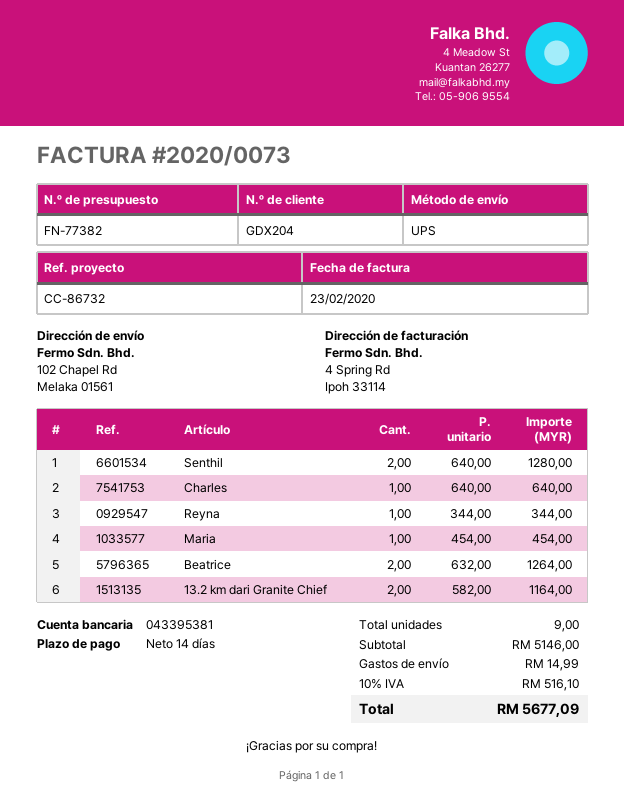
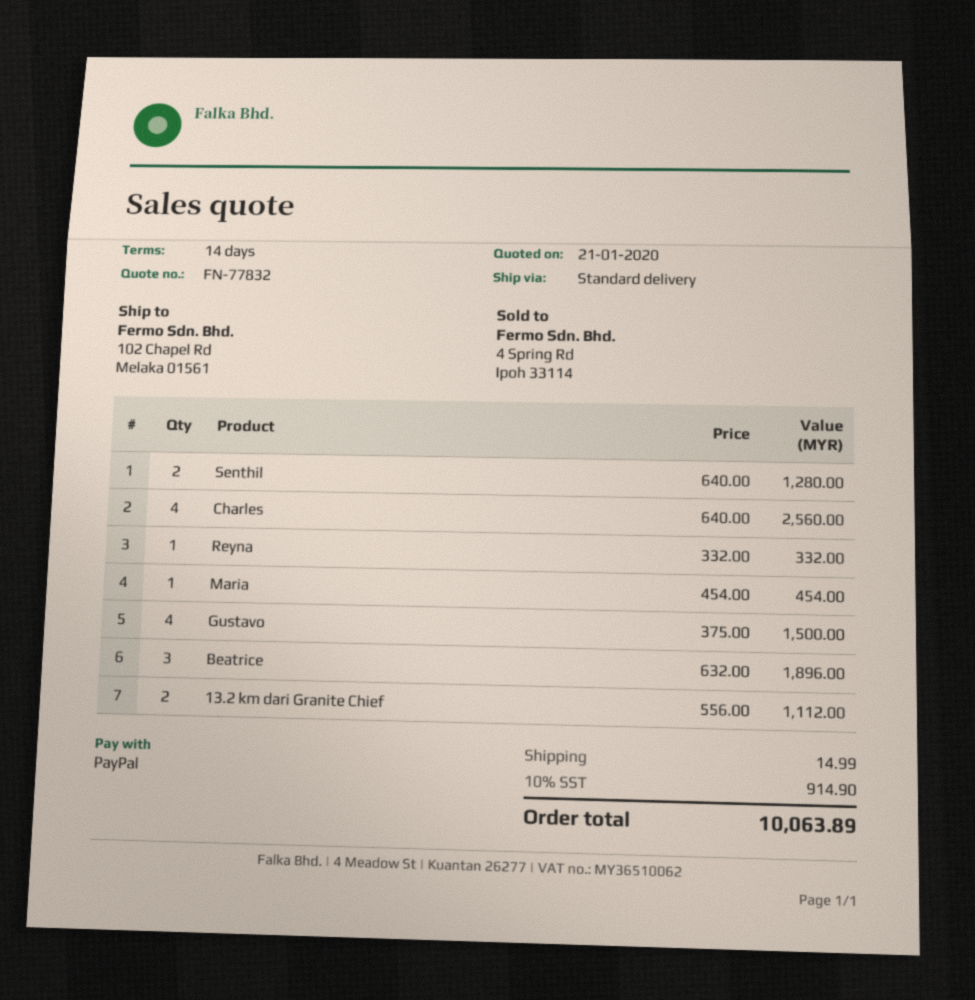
quote number: FN-77382 -> FN-77832
shipping method: UPS -> standard
Charles: 1 x 640.00 = 640.00 -> 4 x 640.00 = 2560.00
Reyna: 1 x 344.00 = 344.00 -> 1 x 332.00 = 332.00
Beatrice: 2 x 632.00 = 1264.00 -> 3 x 632.00 = 1896.00
13.2 km dari Granite Chief: 2 x 582.00 = 1164.00 -> 2 x 556.00 = 1112.00
Gustavo: none -> 4 x 375.00 = 1500.00
tax: 10% = 516.10 -> 10% = 914.90
total: 5677.09 -> 10063.89

